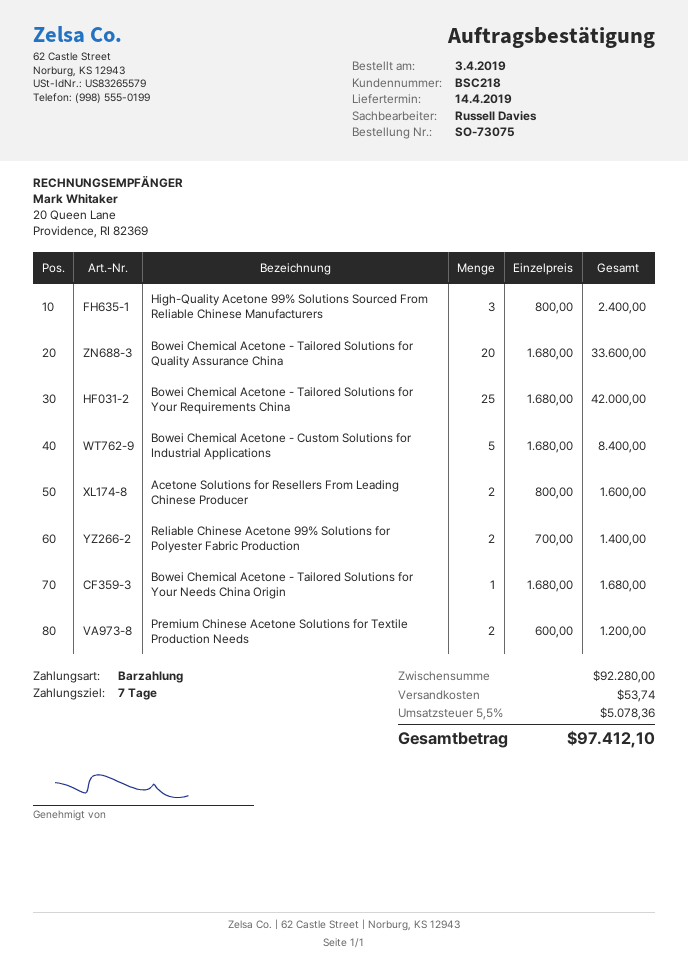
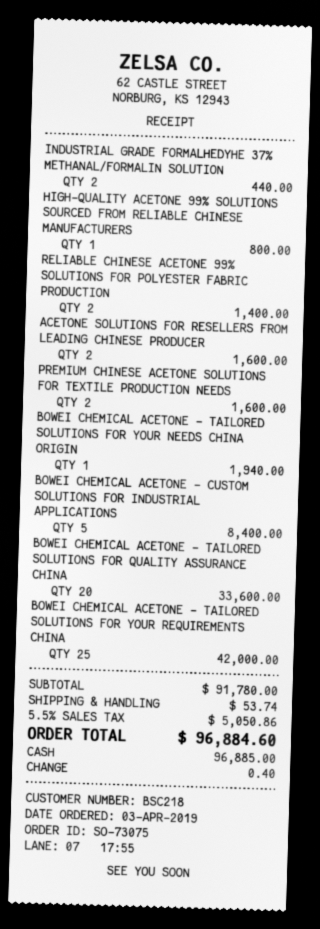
High-Quality Acetone 99% Solutions Sourced From Reliable Chinese Manufacturers: 3 for 2400.00 -> 1 for 800.00
Bowei Chemical Acetone - Tailored Solutions for Your Needs China Origin: 1 for 1680.00 -> 1 for 1940.00
Premium Chinese Acetone Solutions for Textile Production Needs: 2 for 1200.00 -> 2 for 1600.00
INDUSTRIAL GRADE FORMALHEDYHE 37% METHANAL/FORMALIN SOLUTION: none -> 2 for 440.00
subtotal: 92280.00 -> 91780.00
tax: 5.5% = 5078.36 -> 5.5% = 5050.86
total: 97412.10 -> 96884.60

